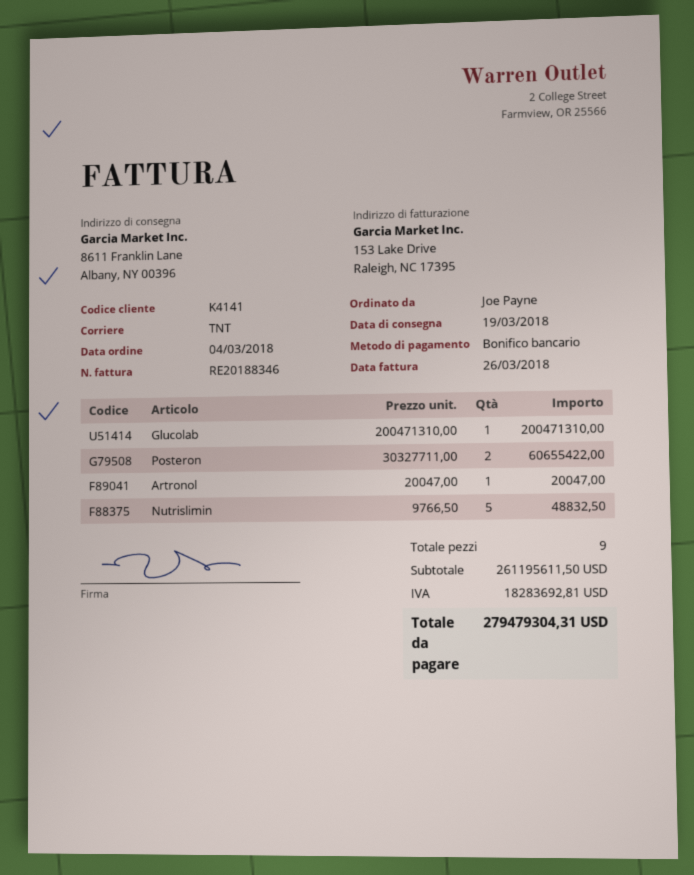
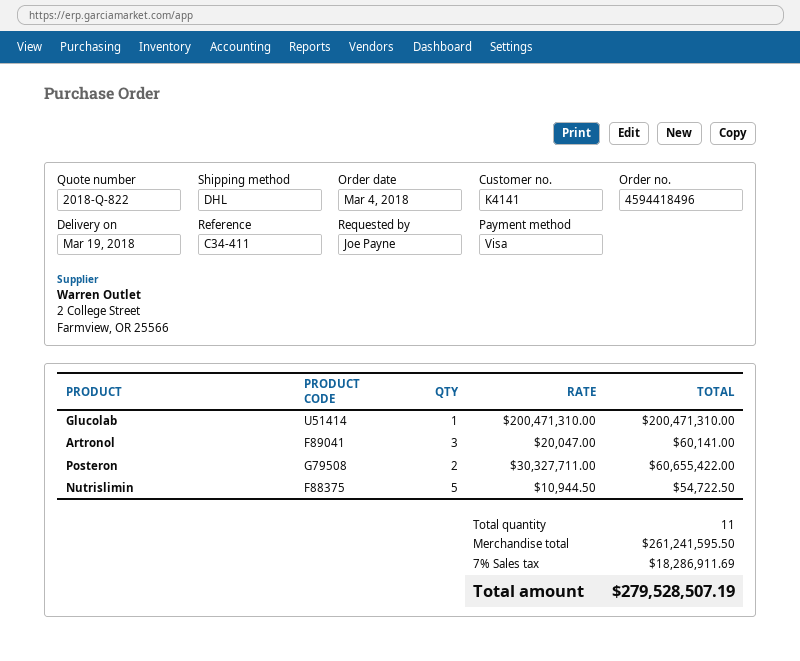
payment method: bank transfer -> Visa
shipping method: TNT -> DHL
Artronol: 1 x 20047.00 = 20047.00 -> 3 x 20047.00 = 60141.00
Nutrislimin: 5 x 9766.50 = 48832.50 -> 5 x 10944.50 = 54722.50
total quantity: 9 -> 11
subtotal: 261195611.50 -> 261241595.50
tax: 18283692.81 -> 18286911.69
total: 279479304.31 -> 279528507.19

